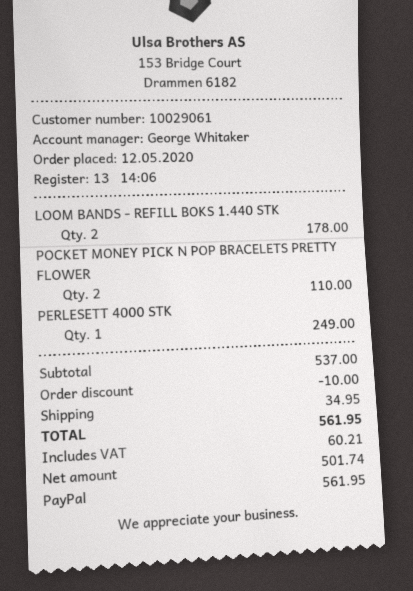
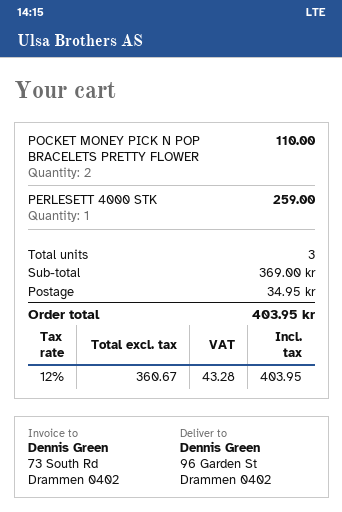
LOOM BANDS - REFILL BOKS 1.440 STK: 2 for 178.00 -> none
PERLESETT 4000 STK: 1 for 249.00 -> 1 for 259.00
subtotal: 537.00 -> 369.00
discount: 10.00 -> none
net: 501.74 -> 360.67
tax: 60.21 -> 43.28
total: 561.95 -> 403.95

